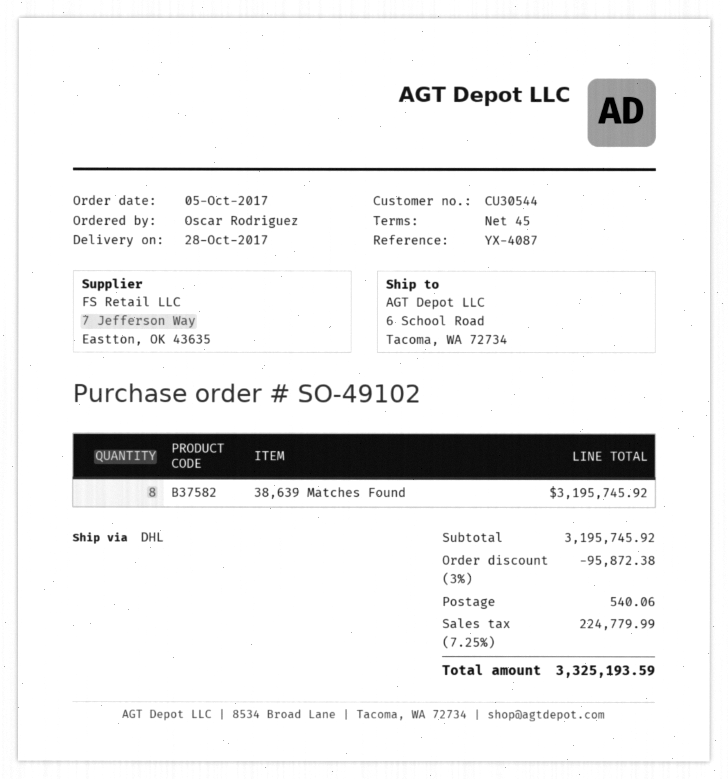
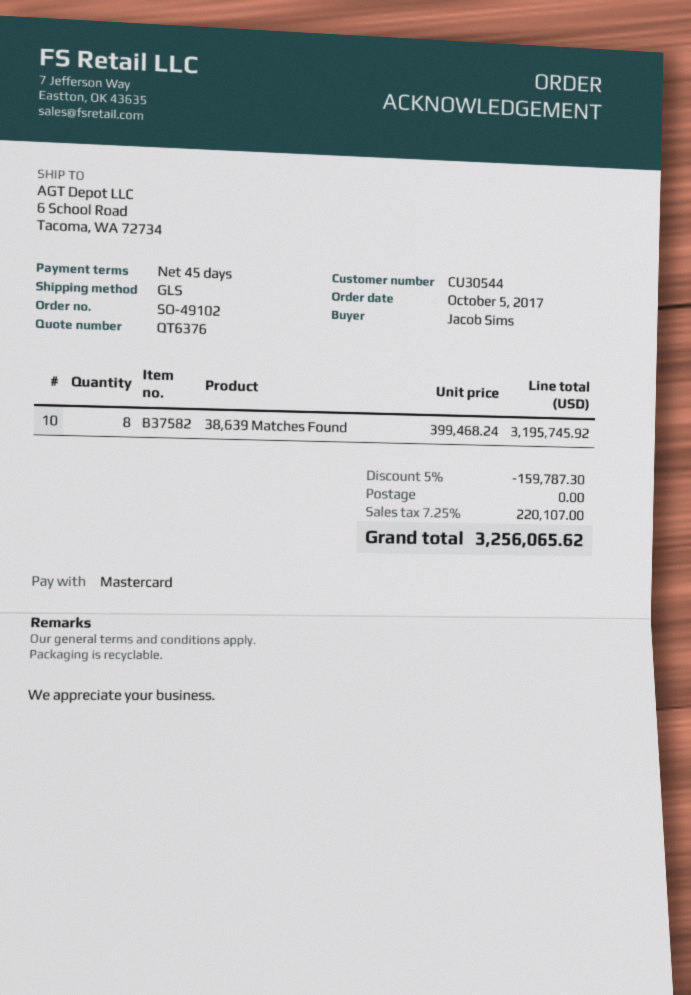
ordered by: Oscar Rodriguez -> Jacob Sims
shipping method: DHL -> GLS
discount: 3% = 95872.38 -> 5% = 159787.30
shipping: 540.06 -> 0.00
tax: 7.25% = 224779.99 -> 7.25% = 220107.00
total: 3325193.59 -> 3256065.62

